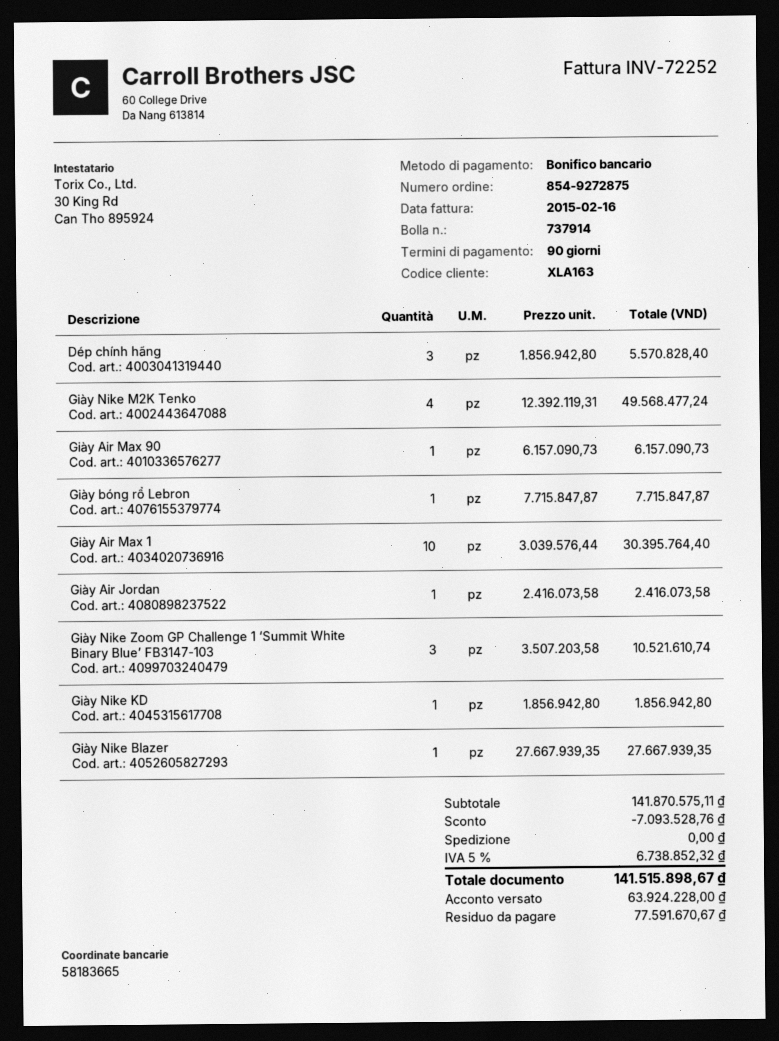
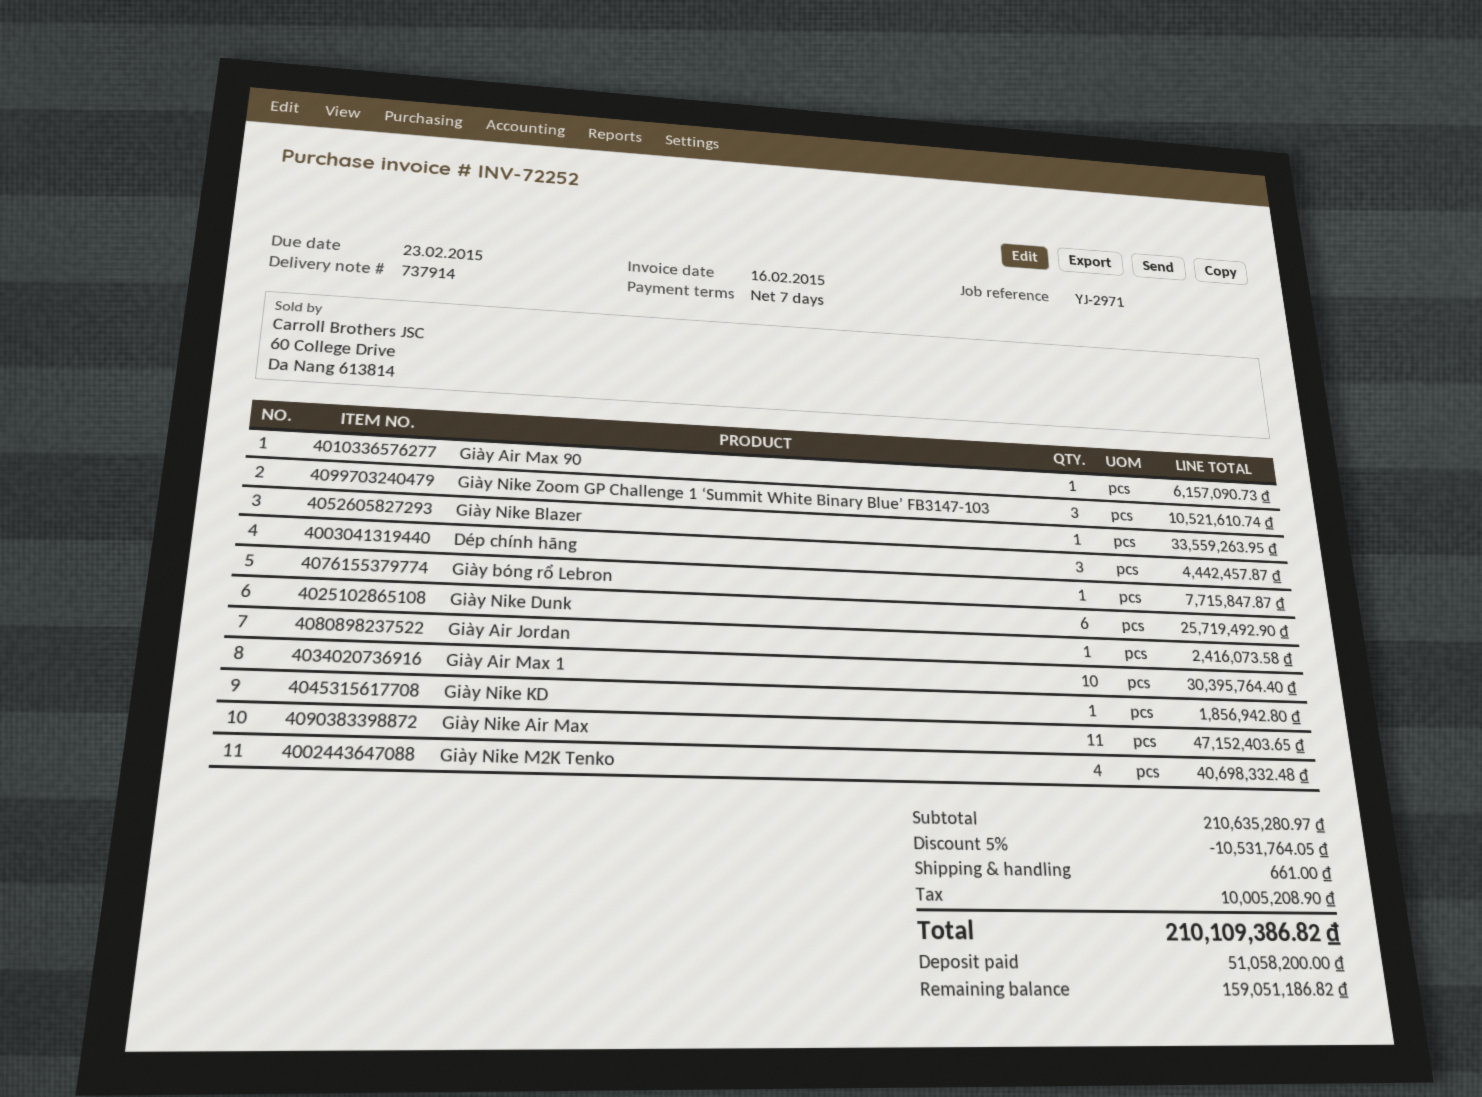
payment terms: 90 days -> 7 days
Dép chính hãng: 3 for 5570828.40 -> 3 for 4442457.87
Giày Nike M2K Tenko: 4 for 49568477.24 -> 4 for 40698332.48
Giày Nike Blazer: 1 for 27667939.35 -> 1 for 33559263.95
Giày Nike Dunk: none -> 6 for 25719492.90
Giày Nike Air Max: none -> 11 for 47152403.65
subtotal: 141870575.11 -> 210635280.97
discount: 7093528.76 -> 10531764.05
shipping: 0.00 -> 661.00
tax: 6738852.32 -> 10005208.90
total: 141515898.67 -> 210109386.82
deposit: 63924228.00 -> 51058200.00
balance: 77591670.67 -> 159051186.82

